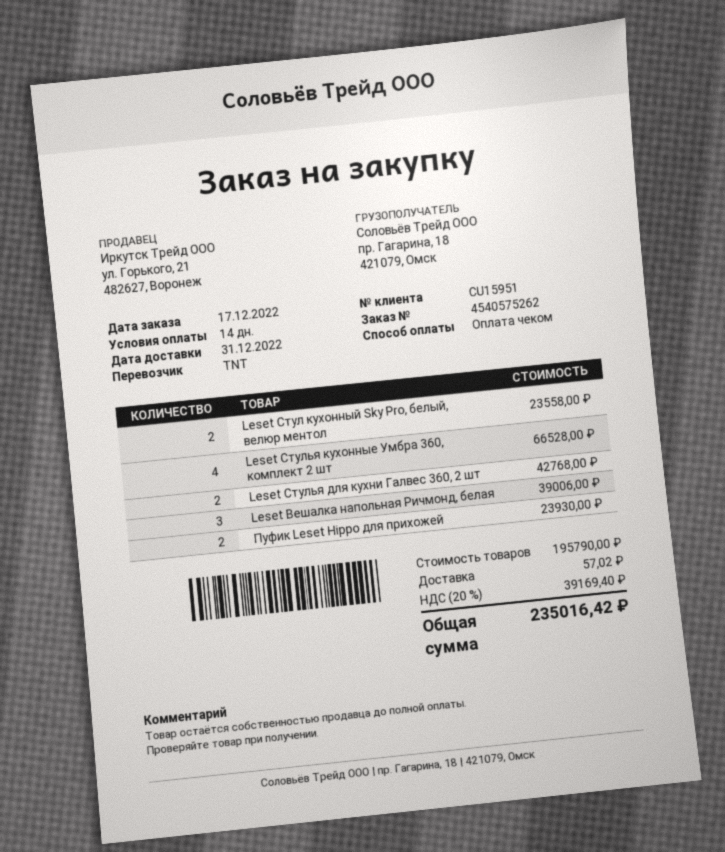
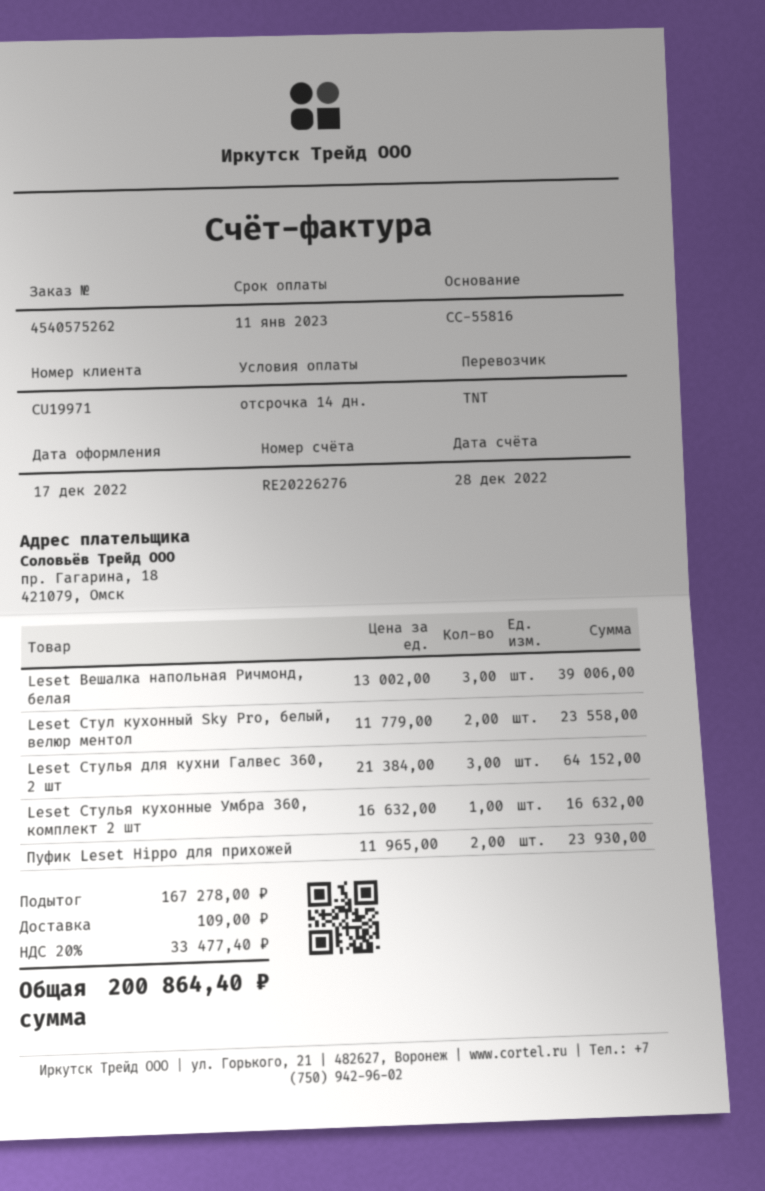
customer number: CU15951 -> CU19971
Leset Стулья кухонные Умбра 360, комплект 2 шт: 4 for 66528.00 -> 1 for 16632.00
Leset Стулья для кухни Галвес 360, 2 шт: 2 for 42768.00 -> 3 for 64152.00
subtotal: 195790.00 -> 167278.00
shipping: 57.02 -> 109.00
tax: 20% = 39169.40 -> 20% = 33477.40
total: 235016.42 -> 200864.40

